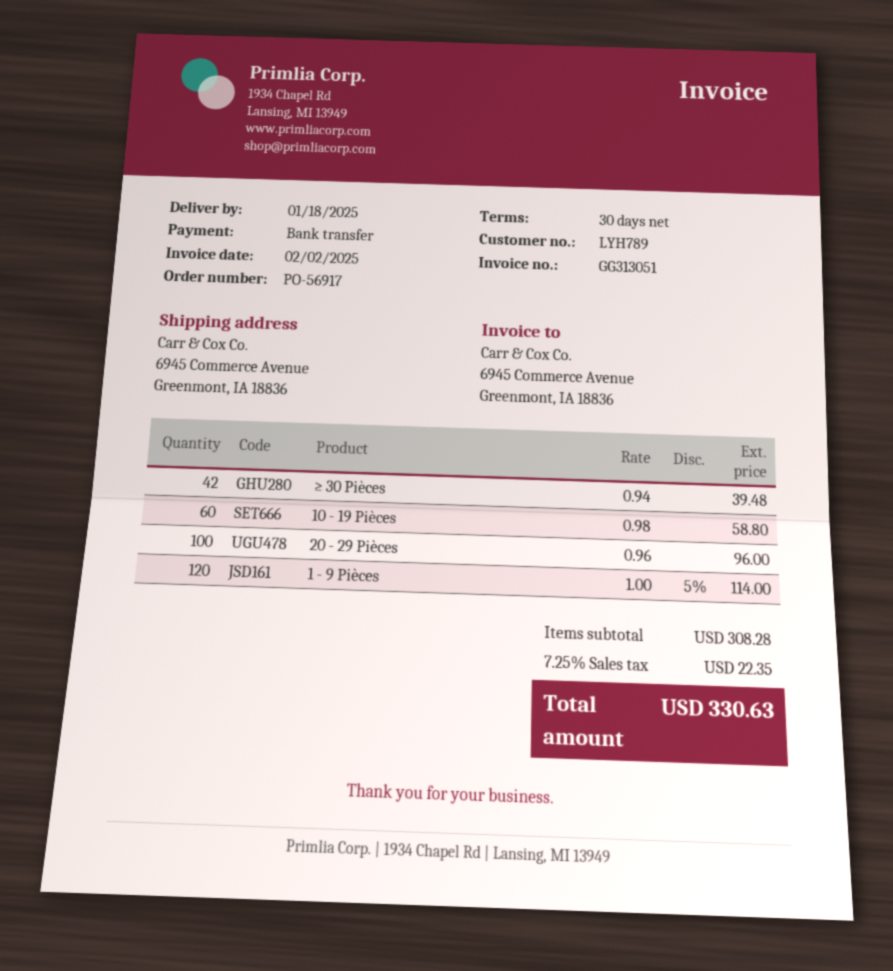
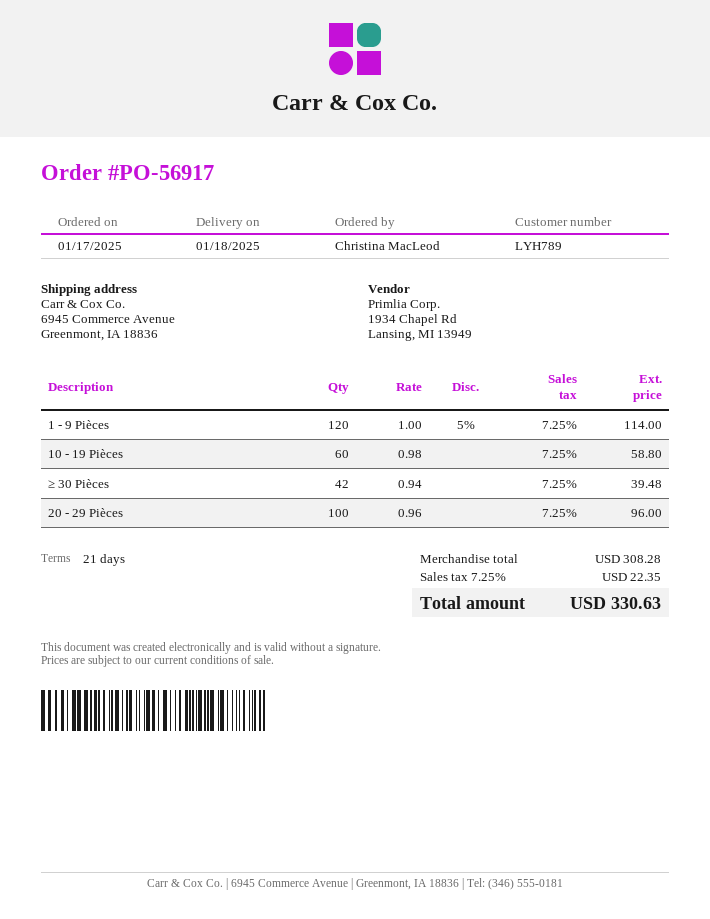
payment terms: 30 days -> 21 days

